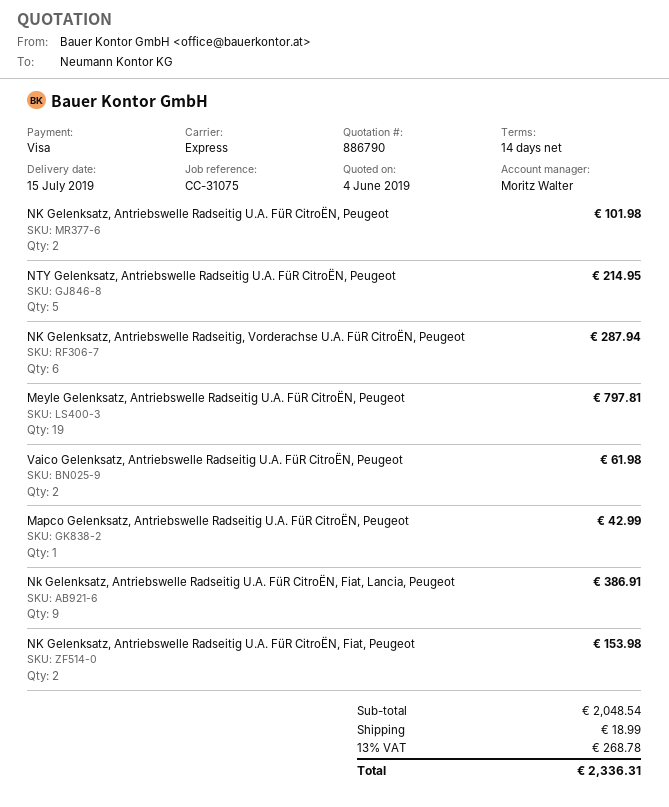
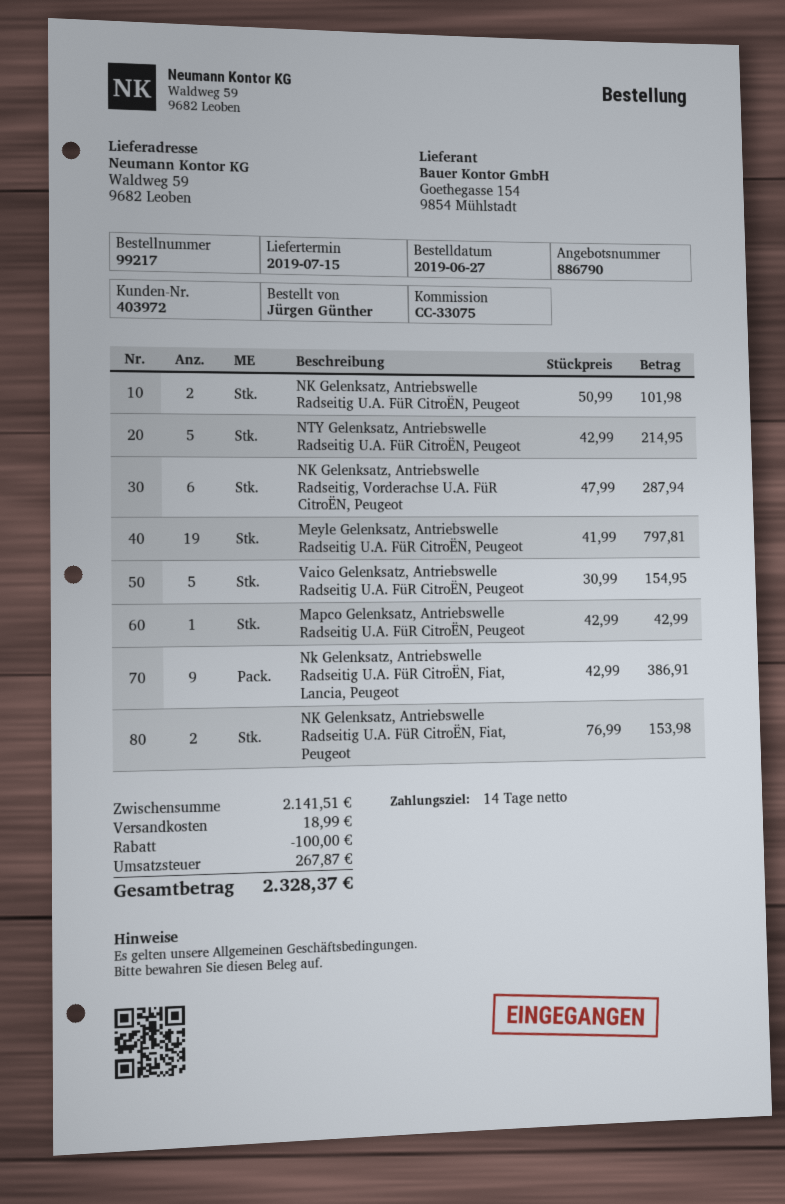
reference: CC-31075 -> CC-33075
Vaico Gelenksatz, Antriebswelle Radseitig U.A. FüR CitroËN, Peugeot: 2 for 61.98 -> 5 for 154.95
subtotal: 2048.54 -> 2141.51
discount: none -> 100.00
tax: 268.78 -> 267.87
total: 2336.31 -> 2328.37

